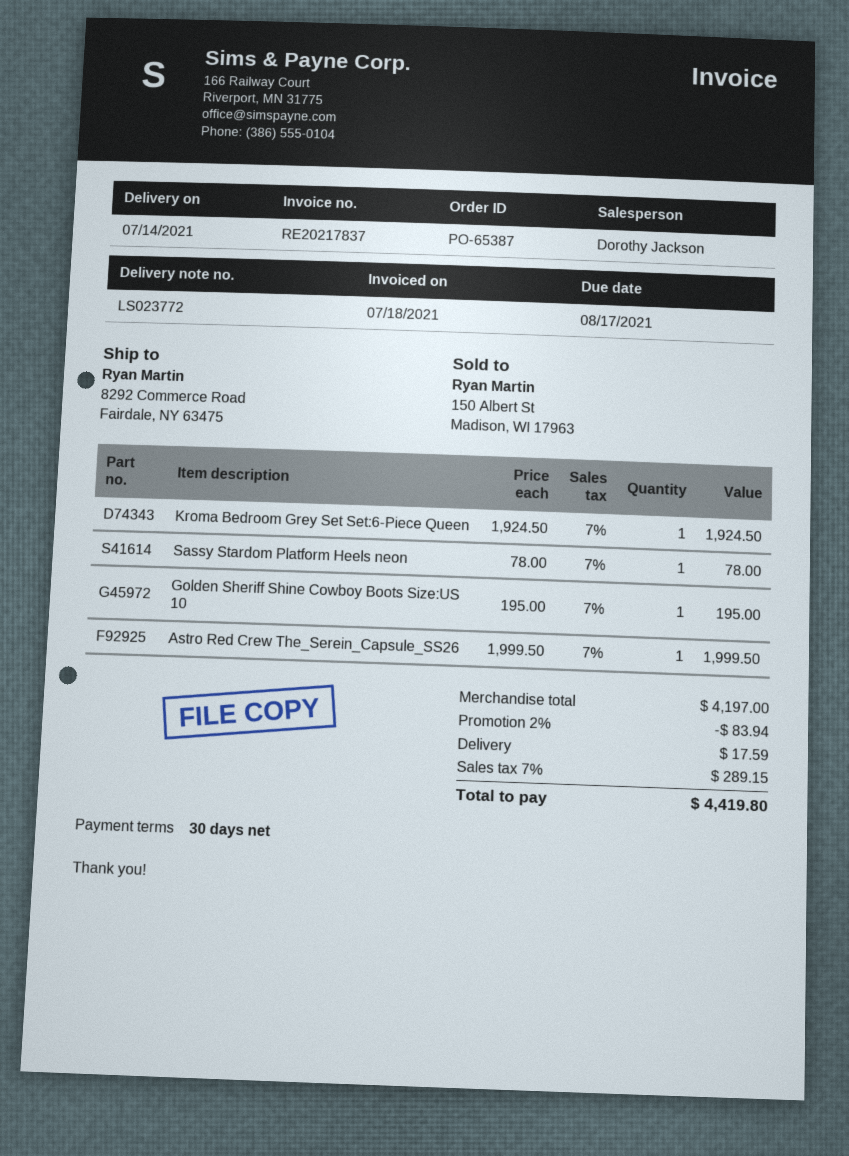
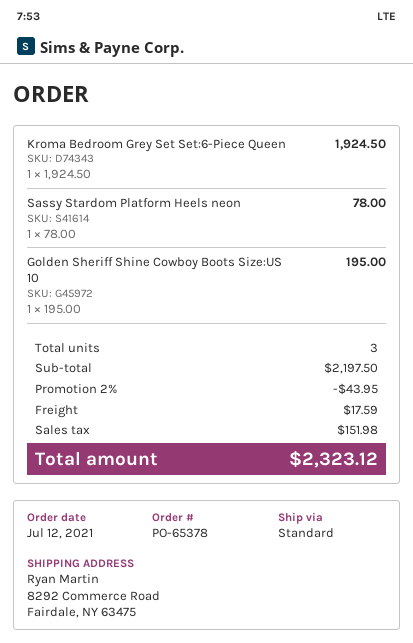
order number: PO-65387 -> PO-65378
Astro Red Crew The_Serein_Capsule_SS26: 1 x 1999.50 = 1999.50 -> none
subtotal: 4197.00 -> 2197.50
discount: 2% = 83.94 -> 2% = 43.95
tax: 289.15 -> 151.98
total: 4419.80 -> 2323.12

